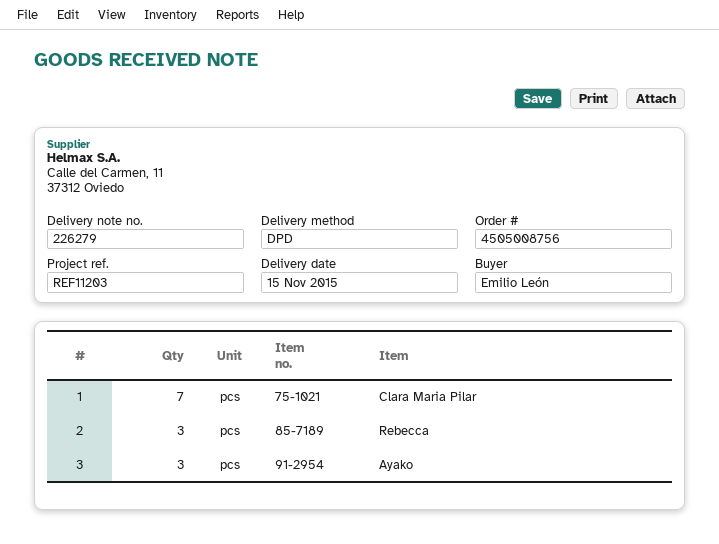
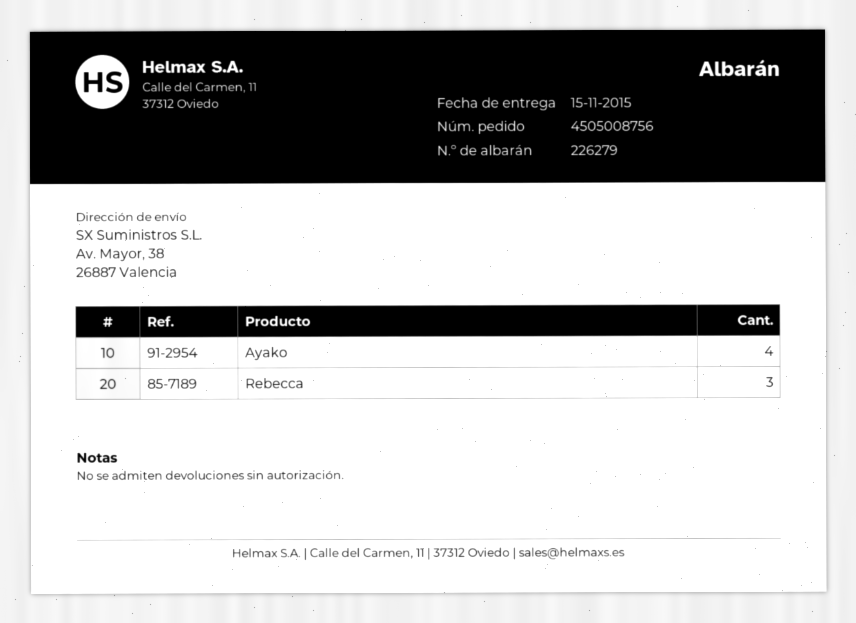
Clara Maria Pilar: 7 -> none
Ayako: 3 -> 4

